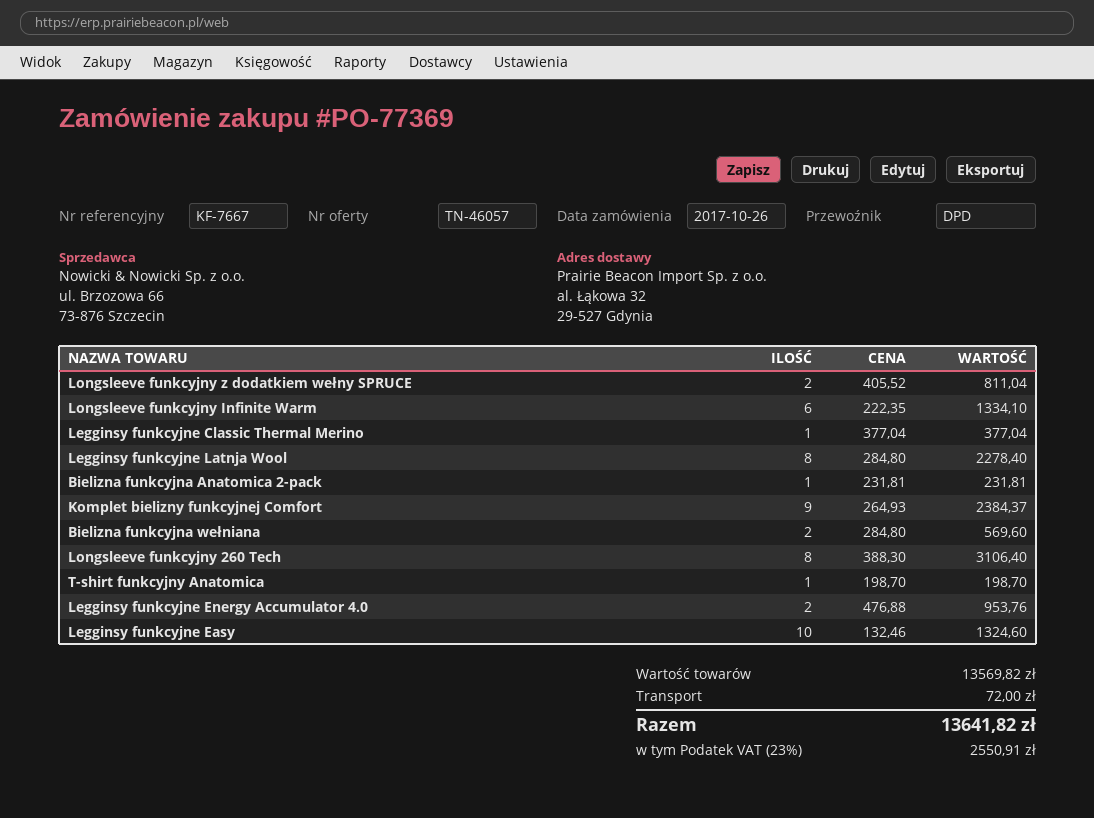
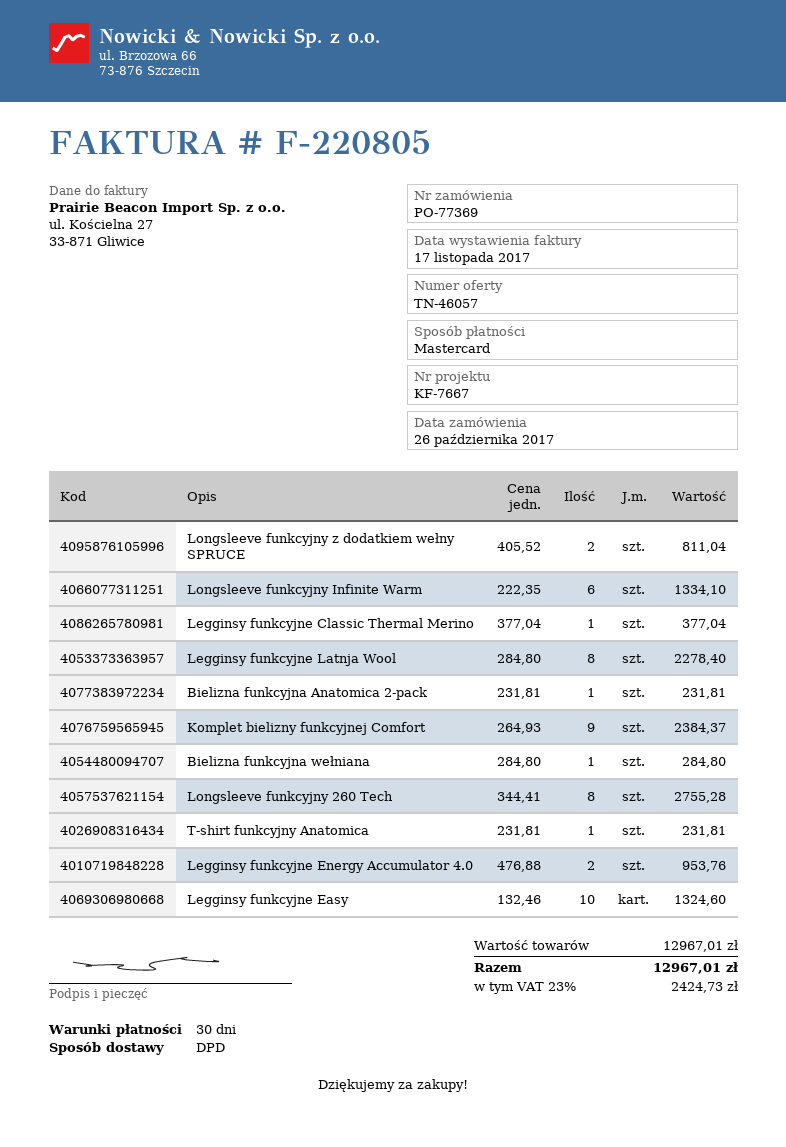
Bielizna funkcyjna wełniana: 2 x 284.80 = 569.60 -> 1 x 284.80 = 284.80
Longsleeve funkcyjny 260 Tech: 8 x 388.30 = 3106.40 -> 8 x 344.41 = 2755.28
T-shirt funkcyjny Anatomica: 1 x 198.70 = 198.70 -> 1 x 231.81 = 231.81
subtotal: 13569.82 -> 12967.01
shipping: 72.00 -> none
tax: 23% = 2550.91 -> 23% = 2424.73
total: 13641.82 -> 12967.01

